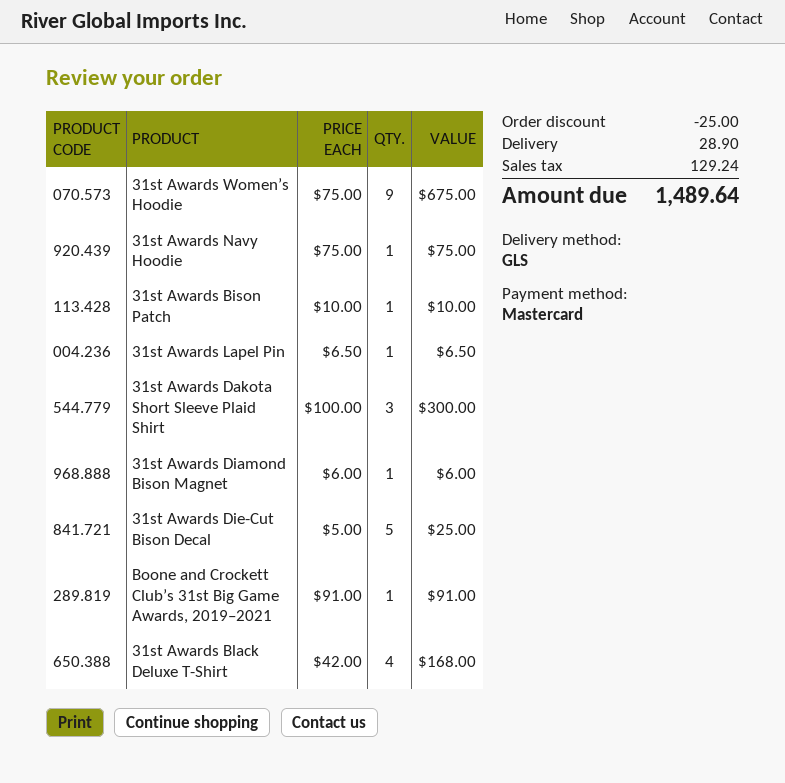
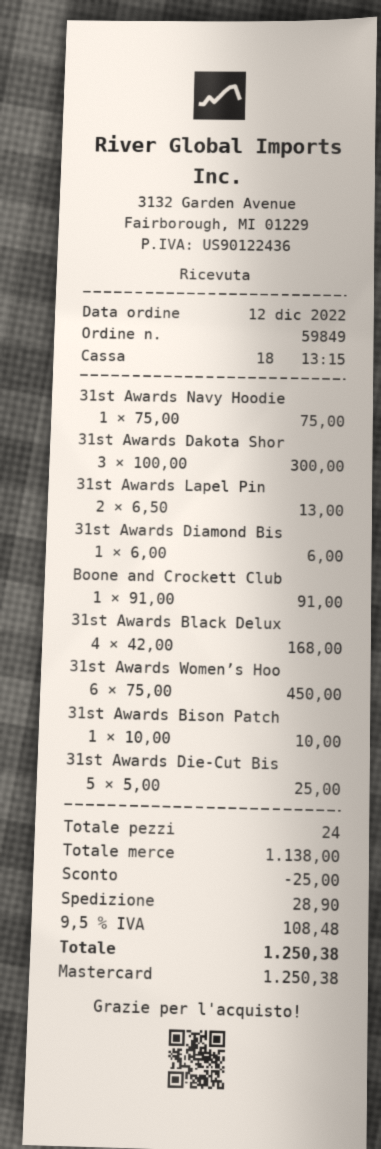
31st Awards Women’s Hoodie: 9 x 75.00 = 675.00 -> 6 x 75.00 = 450.00
31st Awards Lapel Pin: 1 x 6.50 = 6.50 -> 2 x 6.50 = 13.00
tax: 129.24 -> 108.48
total: 1489.64 -> 1250.38

